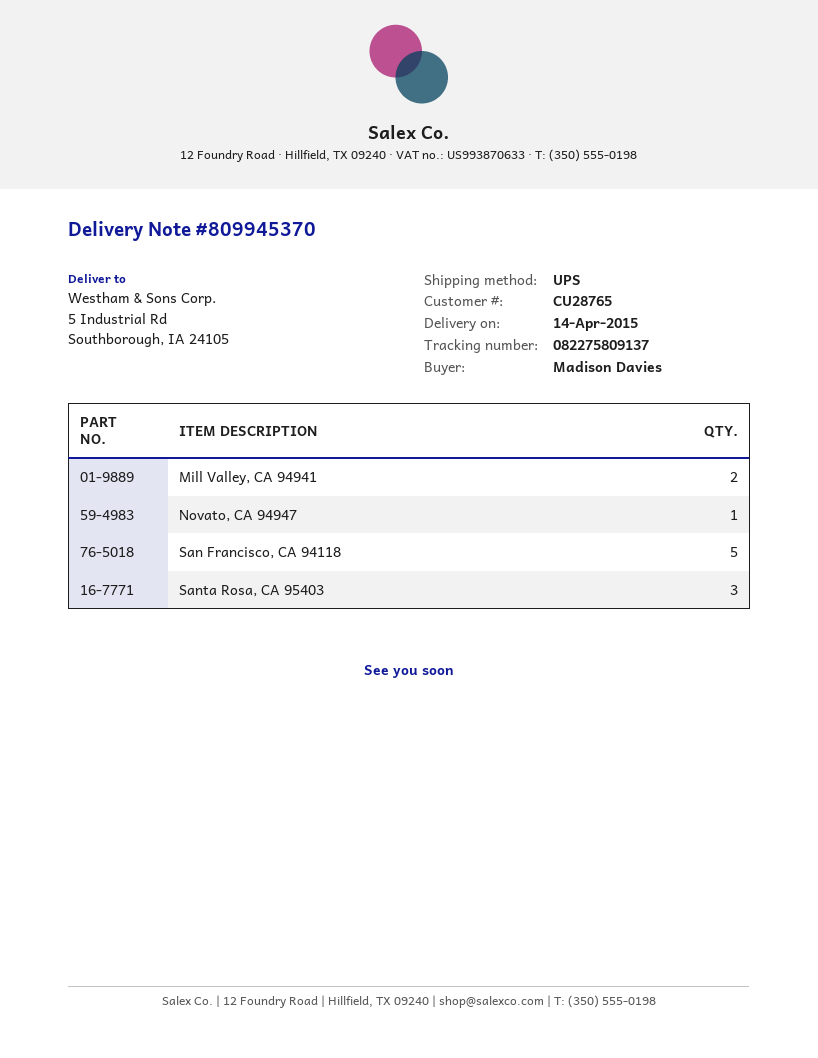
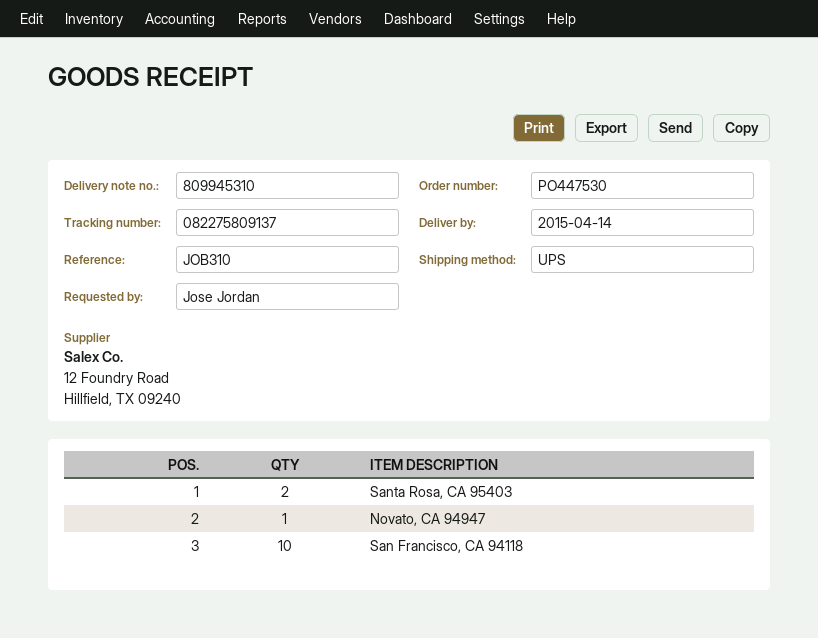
delivery note number: 809945370 -> 809945310
ordered by: Madison Davies -> Jose Jordan
Mill Valley, CA 94941: 2 -> none
San Francisco, CA 94118: 5 -> 10
Santa Rosa, CA 95403: 3 -> 2

